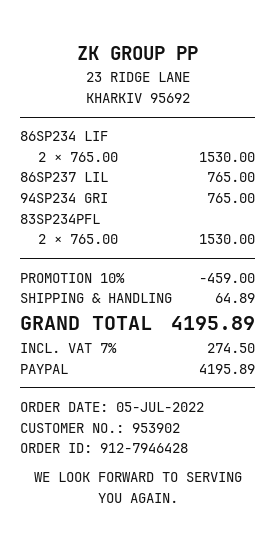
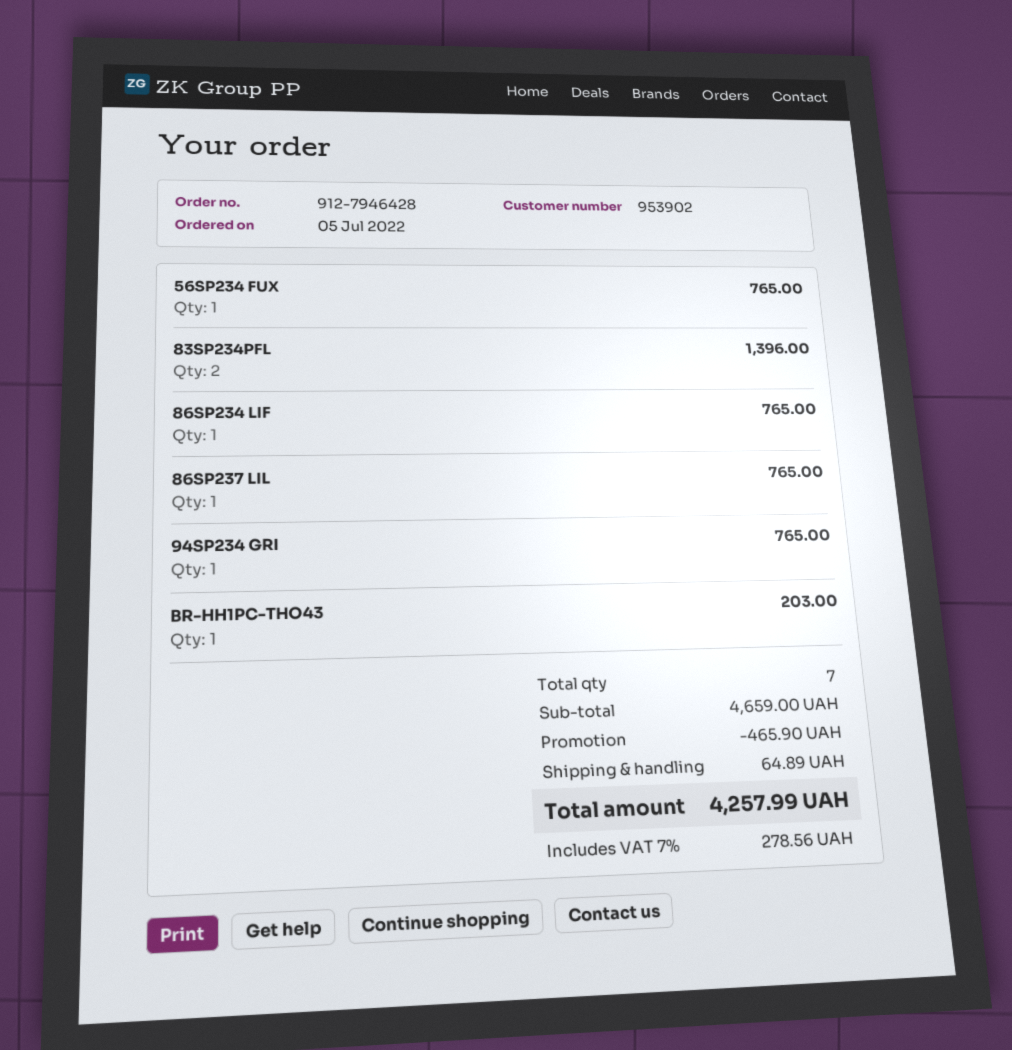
86SP234 LIF: 2 for 1530.00 -> 1 for 765.00
83SP234PFL: 2 for 1530.00 -> 2 for 1396.00
56SP234 FUX: none -> 1 for 765.00
BR-HH1PC-THO43: none -> 1 for 203.00
discount: 459.00 -> 465.90
tax: 7% = 274.50 -> 7% = 278.56
total: 4195.89 -> 4257.99

